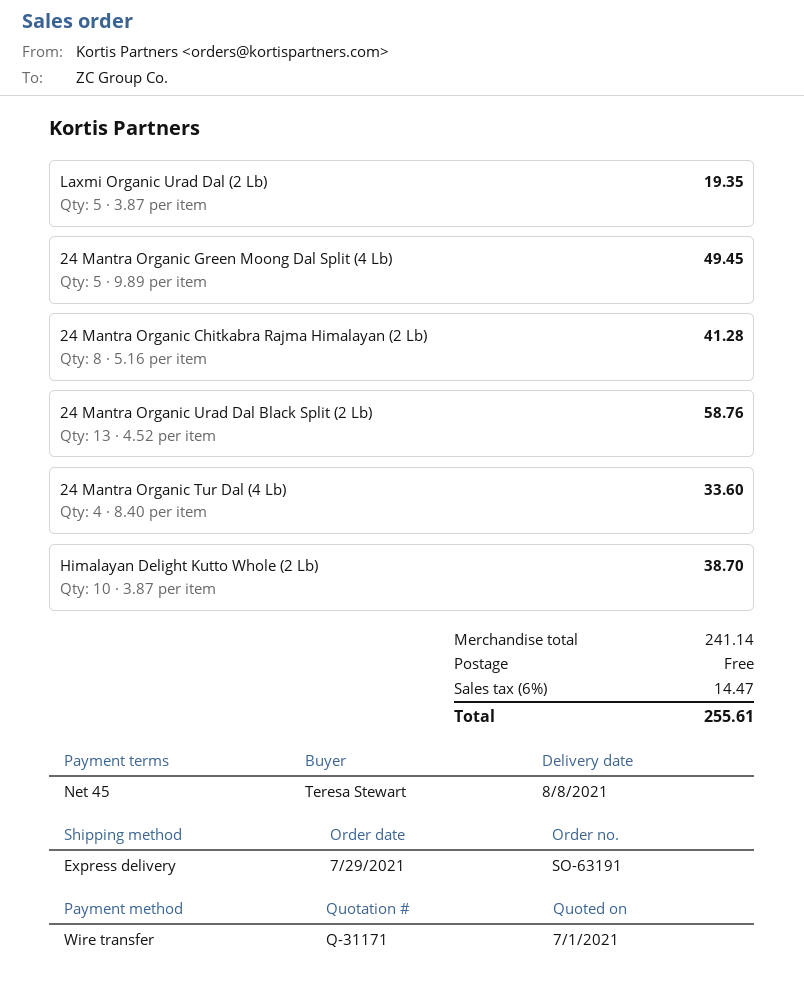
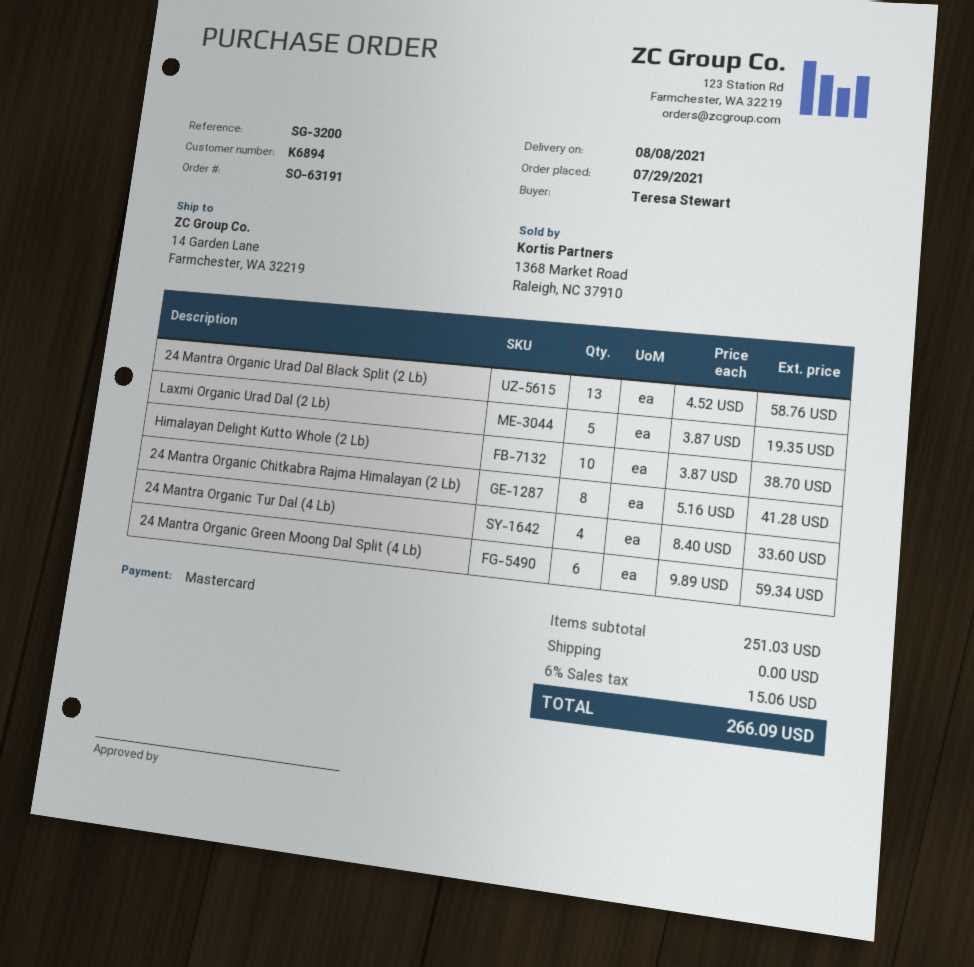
payment method: bank transfer -> Mastercard
24 Mantra Organic Green Moong Dal Split (4 Lb): 5 x 9.89 = 49.45 -> 6 x 9.89 = 59.34
subtotal: 241.14 -> 251.03
tax: 6% = 14.47 -> 6% = 15.06
total: 255.61 -> 266.09

